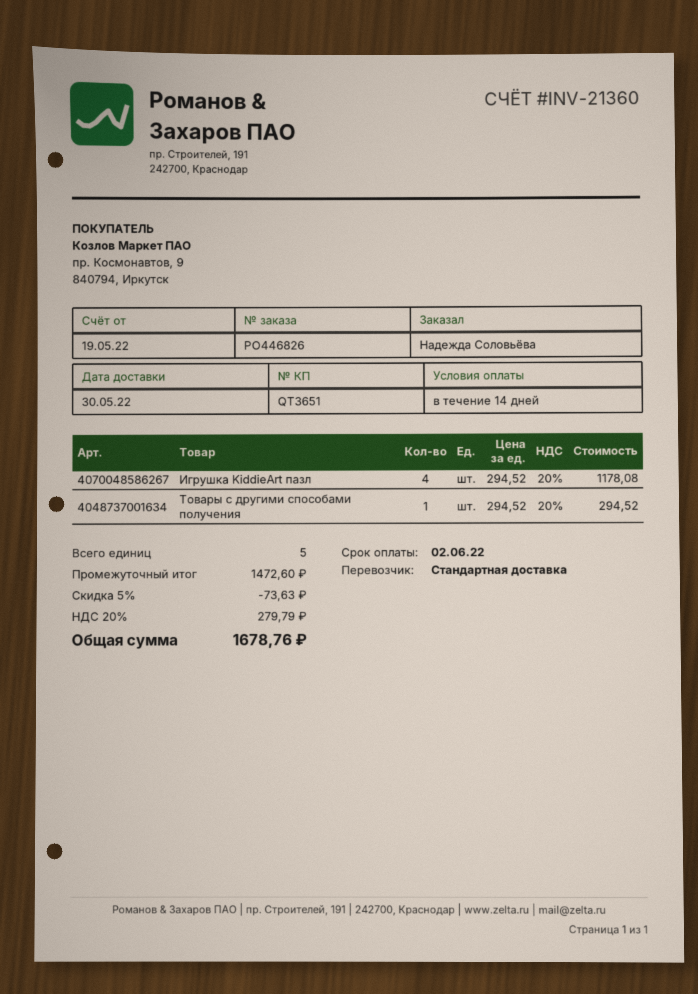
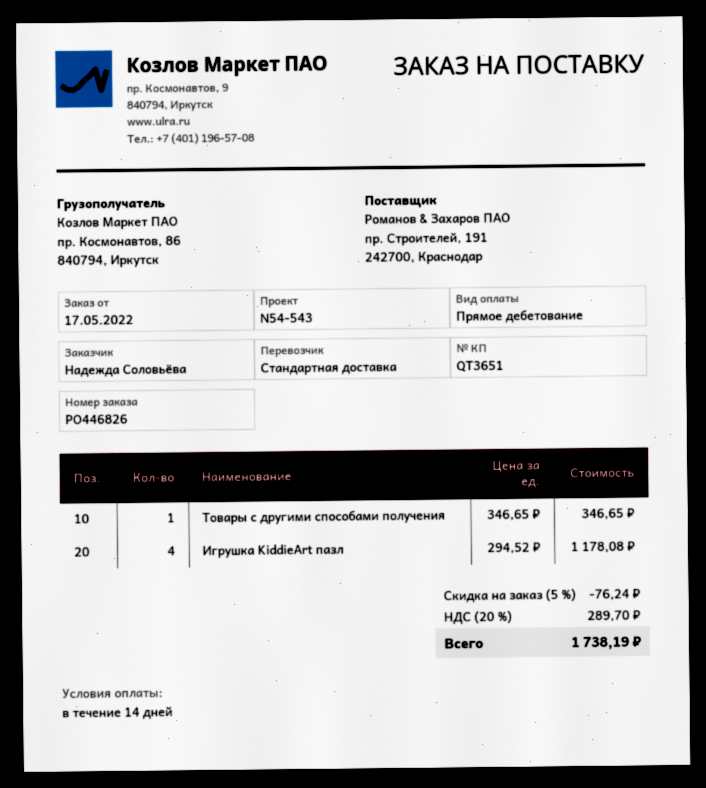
Товары с другими способами получения: 1 x 294.52 = 294.52 -> 1 x 346.65 = 346.65
discount: 5% = 73.63 -> 5% = 76.24
tax: 20% = 279.79 -> 20% = 289.70
total: 1678.76 -> 1738.19

